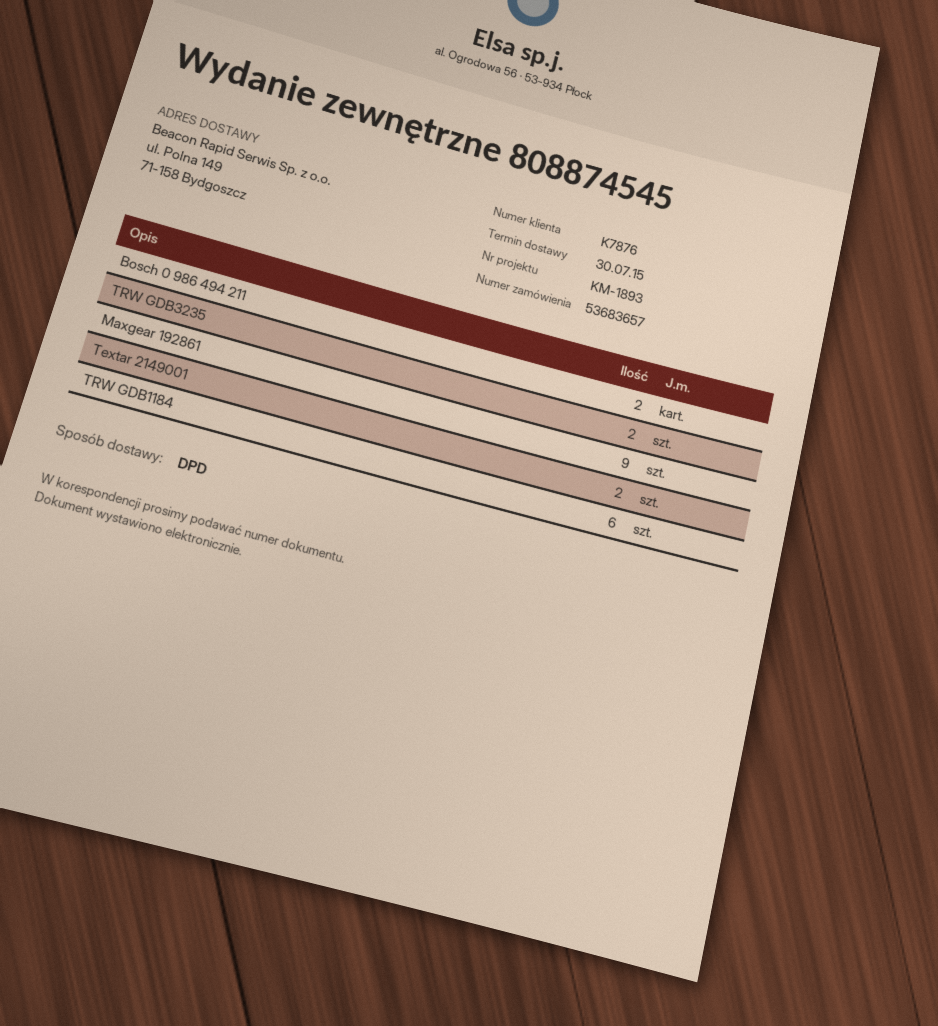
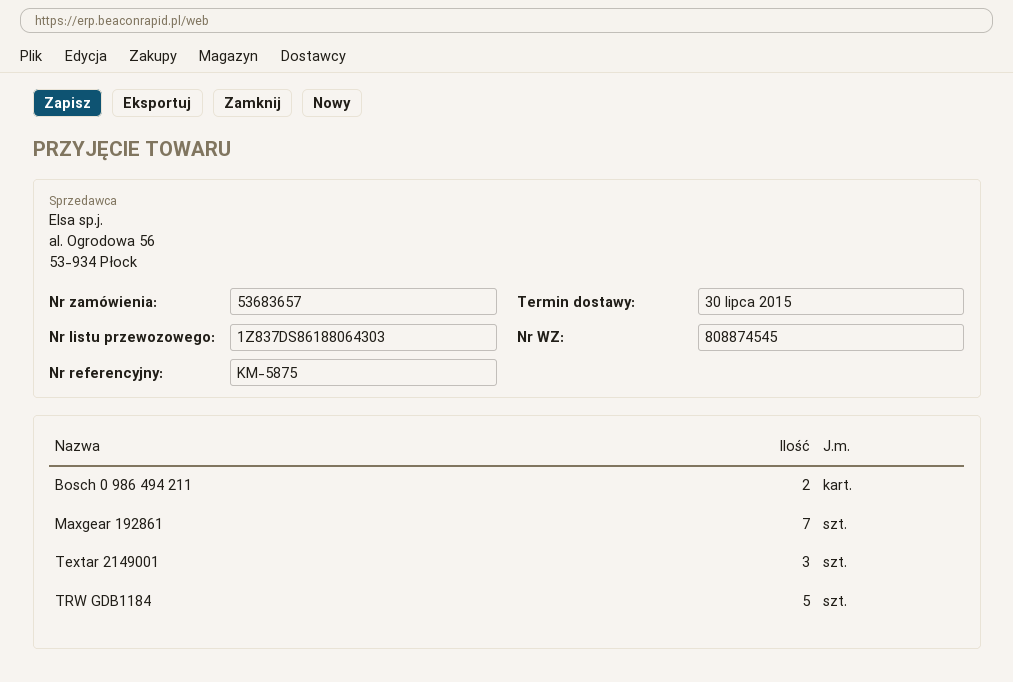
reference: KM-1893 -> KM-5875
TRW GDB3235: 2 -> none
Maxgear 192861: 9 -> 7
Textar 2149001: 2 -> 3
TRW GDB1184: 6 -> 5

